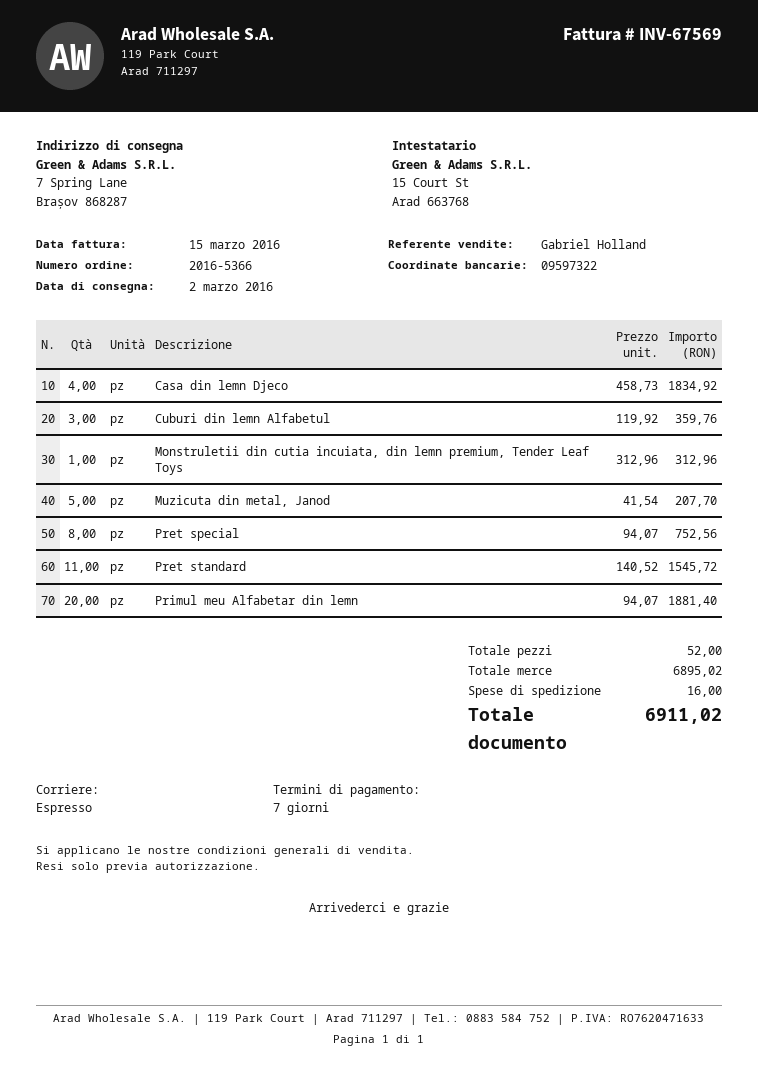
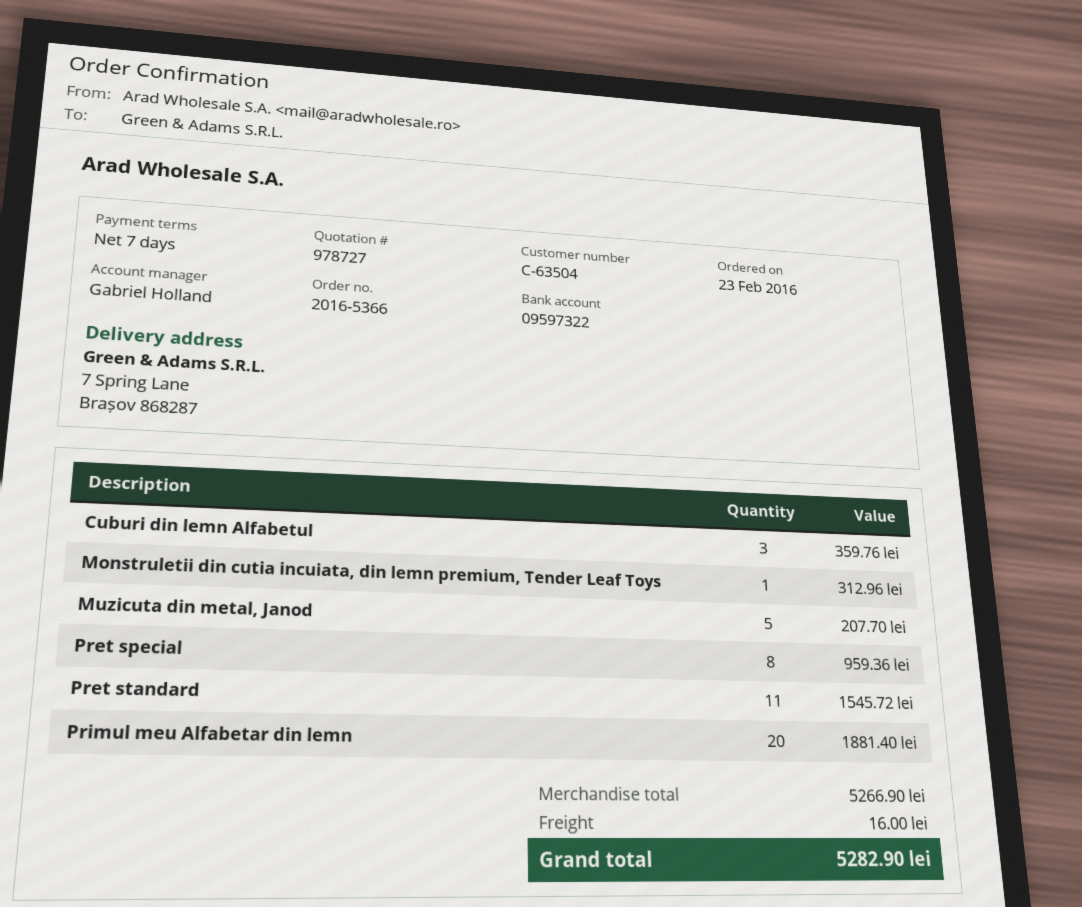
Casa din lemn Djeco: 4 for 1834.92 -> none
Pret special: 8 for 752.56 -> 8 for 959.36
subtotal: 6895.02 -> 5266.90
total: 6911.02 -> 5282.90

